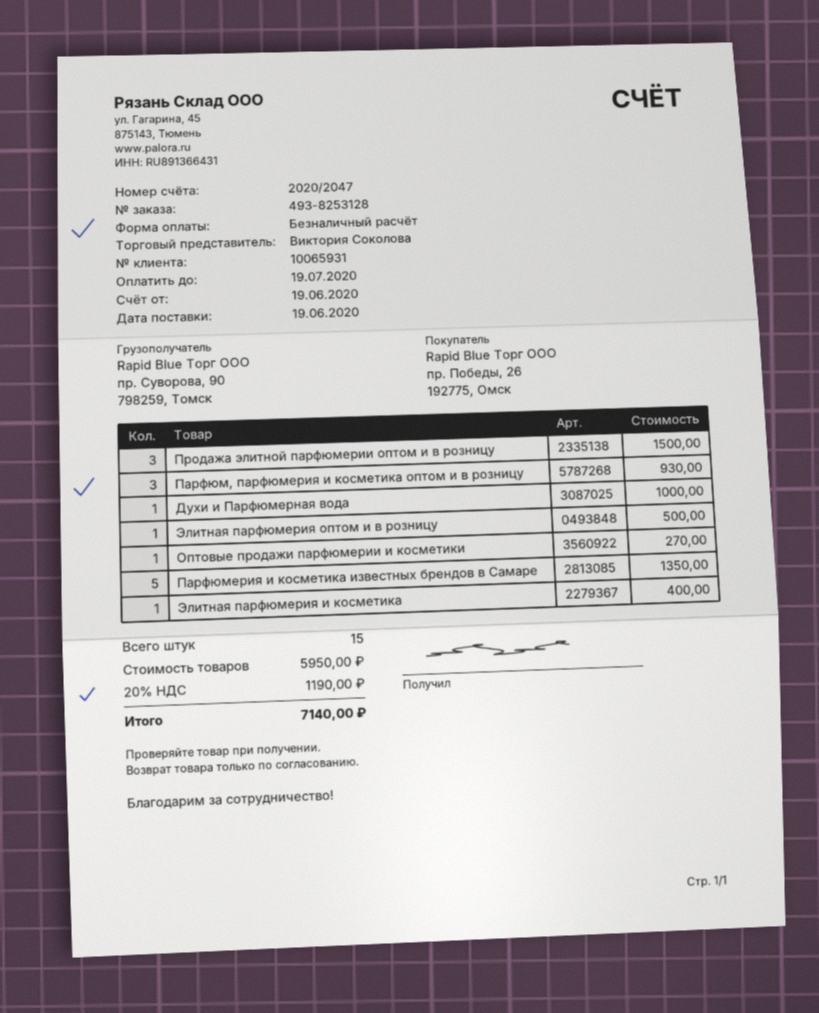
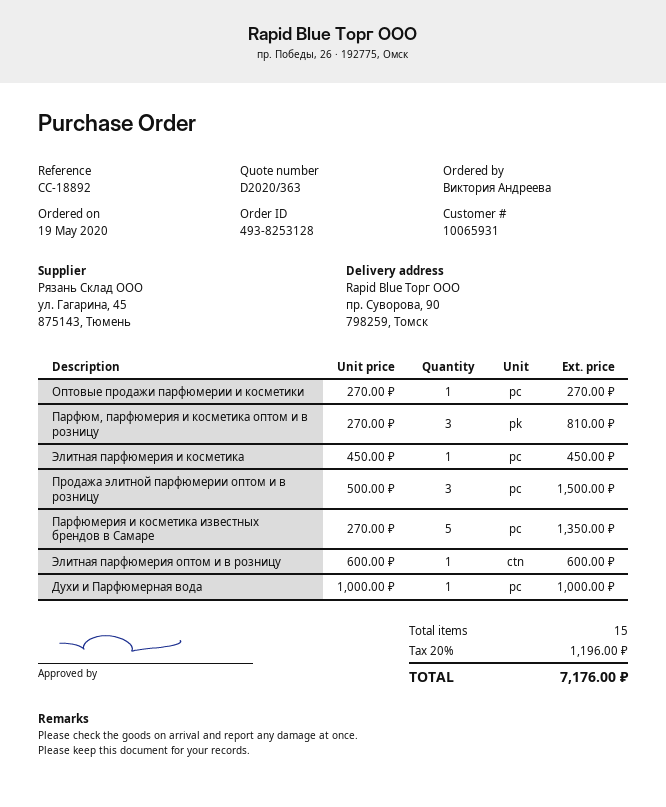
Парфюм, парфюмерия и косметика оптом и в розницу: 3 for 930.00 -> 3 for 810.00
Элитная парфюмерия оптом и в розницу: 1 for 500.00 -> 1 for 600.00
Элитная парфюмерия и косметика: 1 for 400.00 -> 1 for 450.00
tax: 20% = 1190.00 -> 20% = 1196.00
total: 7140.00 -> 7176.00

